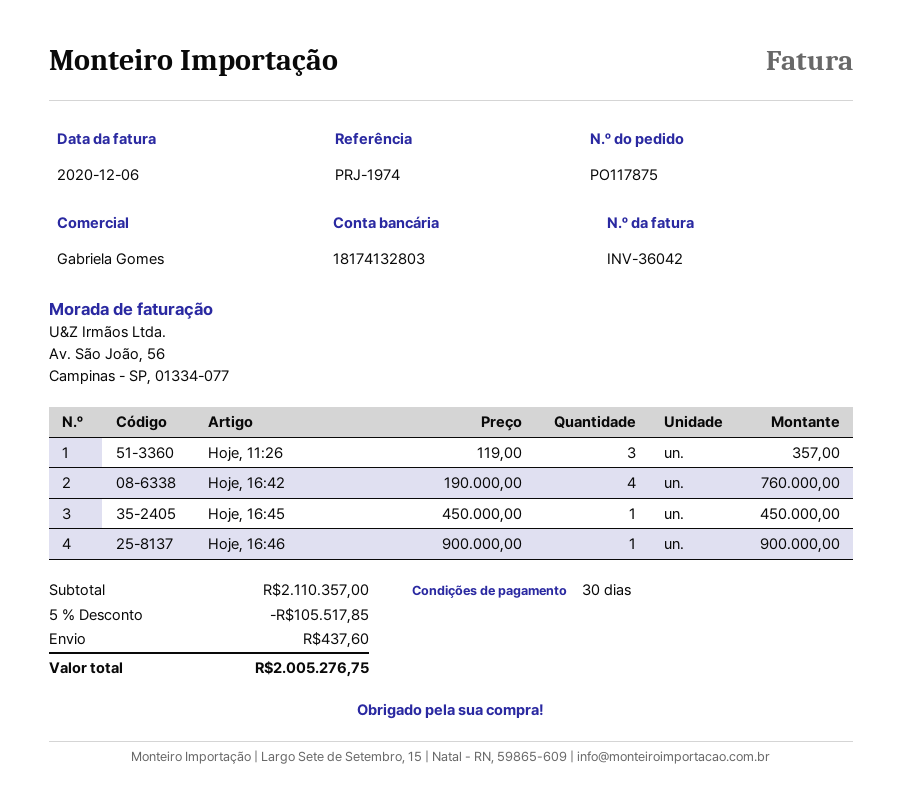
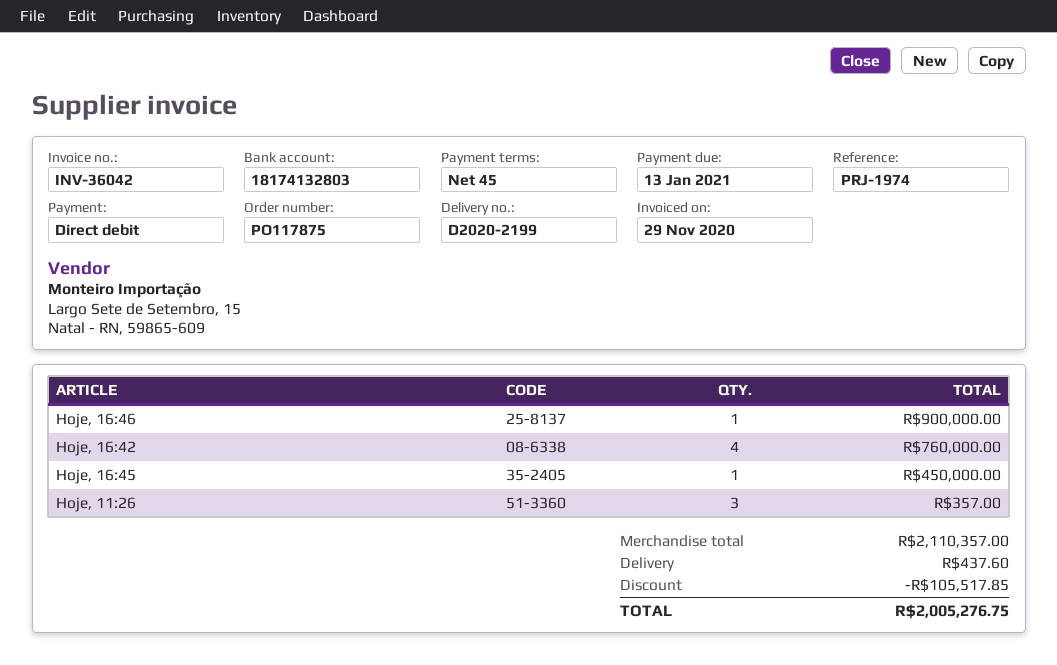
invoice date: 2020-12-06 -> 2020-11-29
payment terms: 30 days -> 45 days

